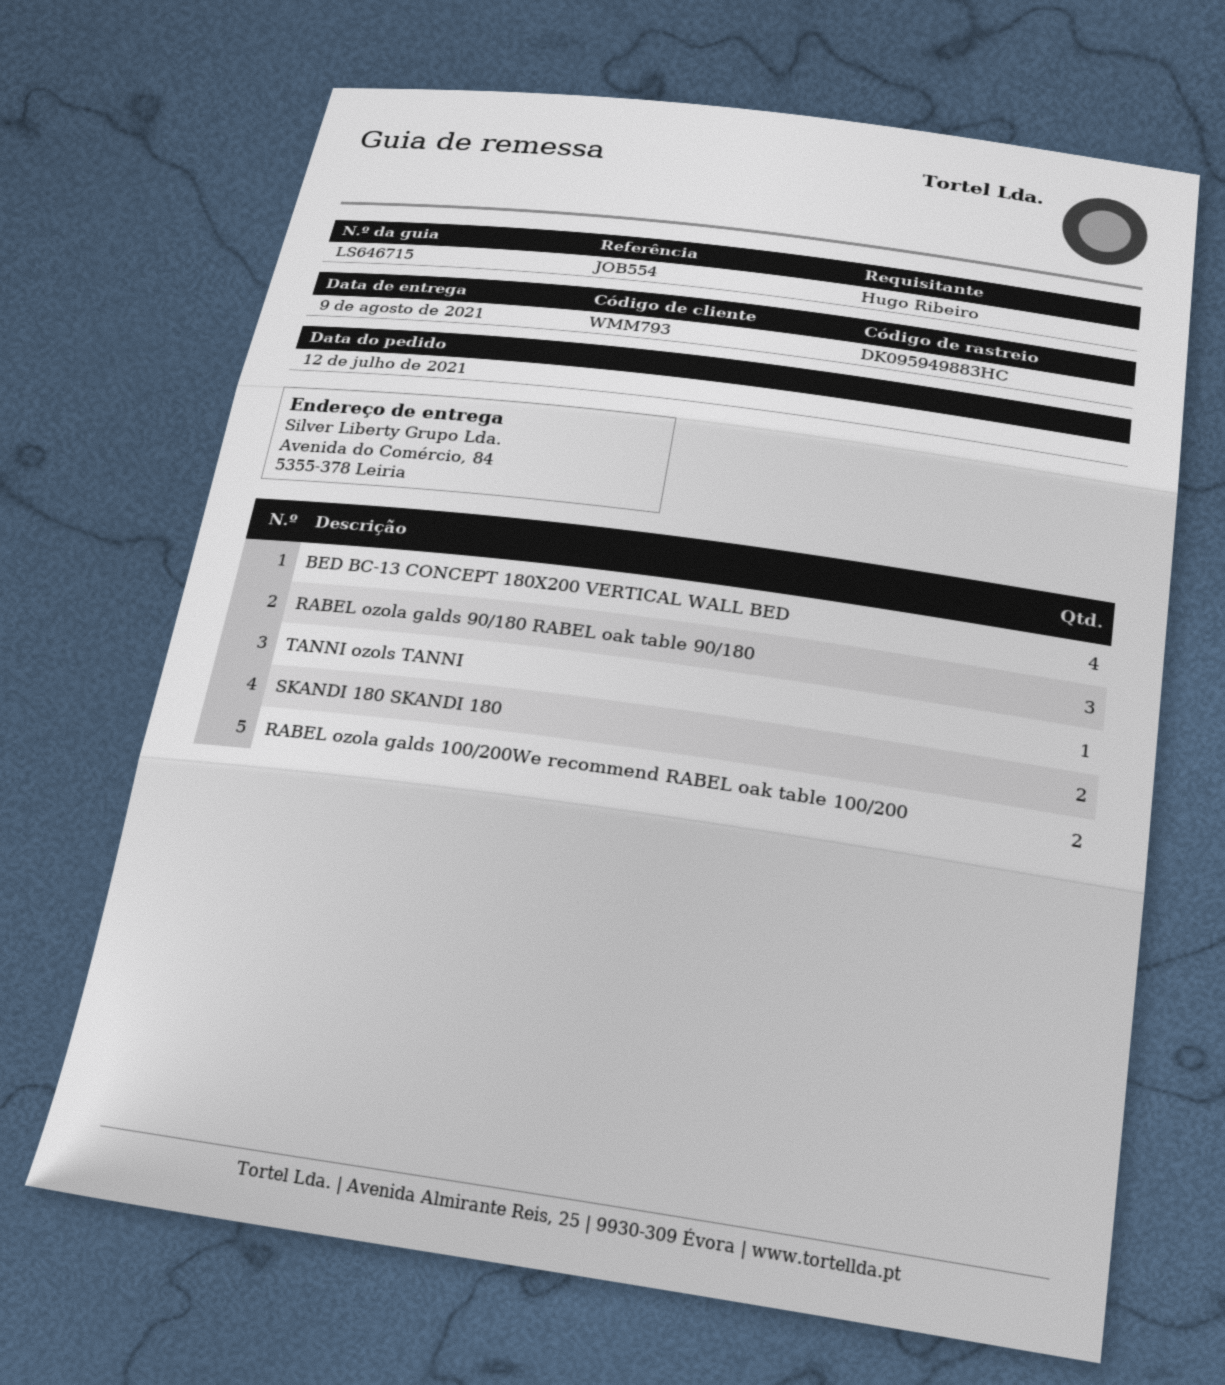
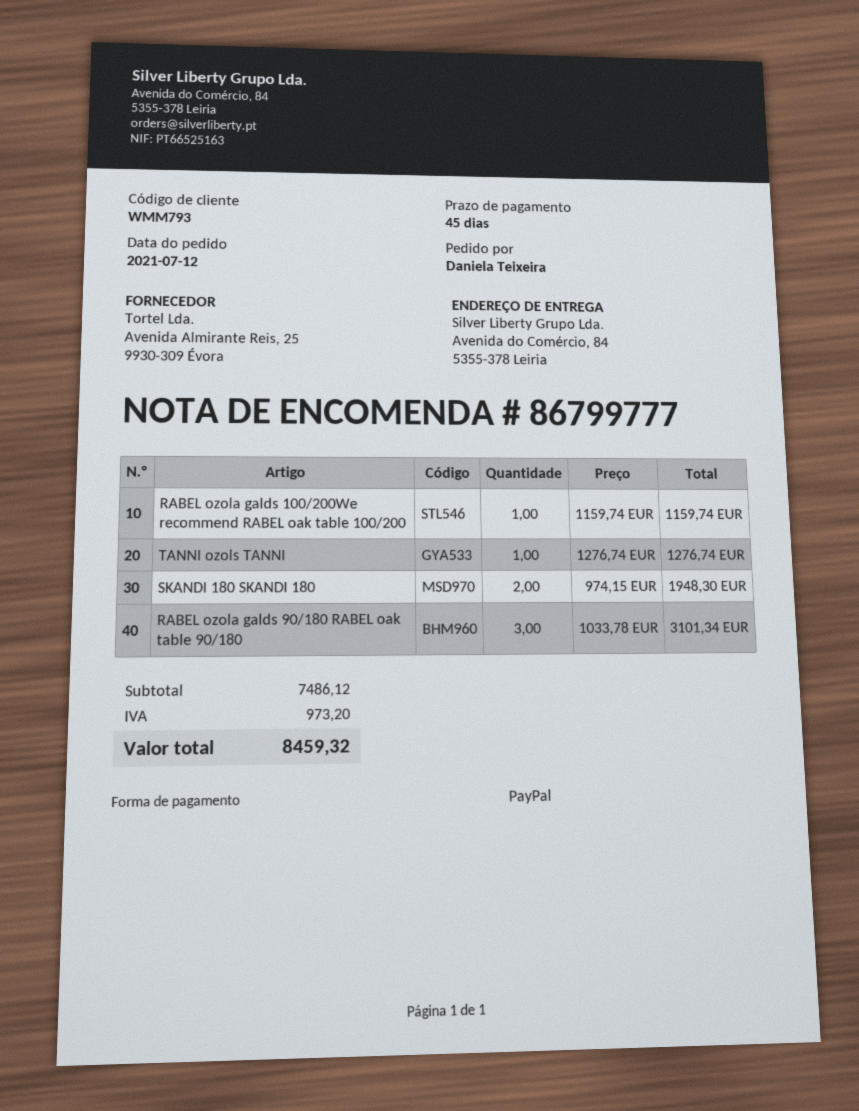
ordered by: Hugo Ribeiro -> Daniela Teixeira
BED BC-13 CONCEPT 180X200 VERTICAL WALL BED: 4 -> none
RABEL ozola galds 100/200We recommend RABEL oak table 100/200: 2 -> 1

